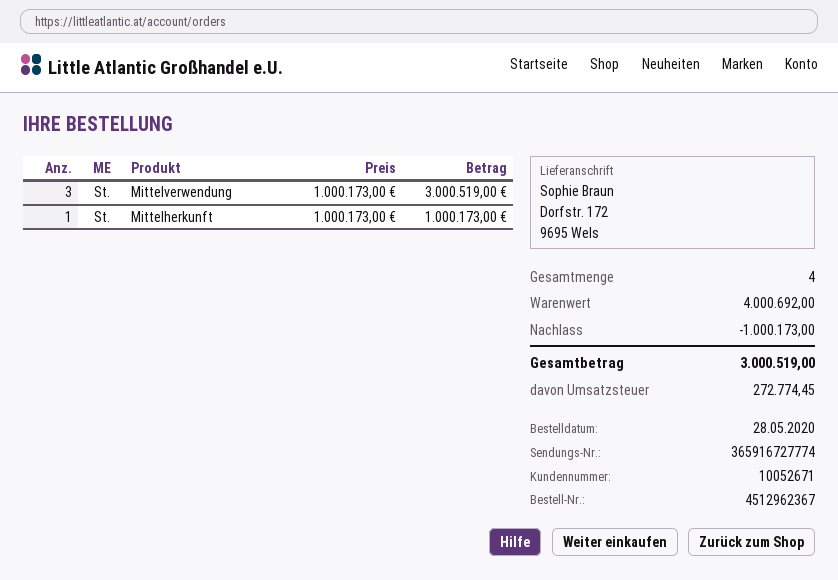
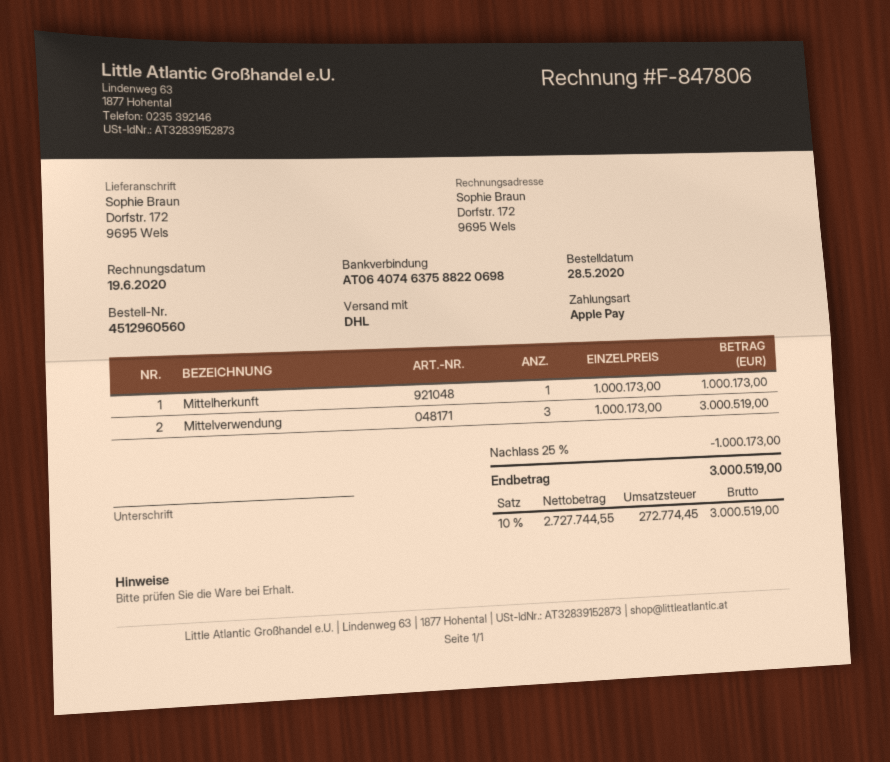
order number: 4512962367 -> 4512960560

